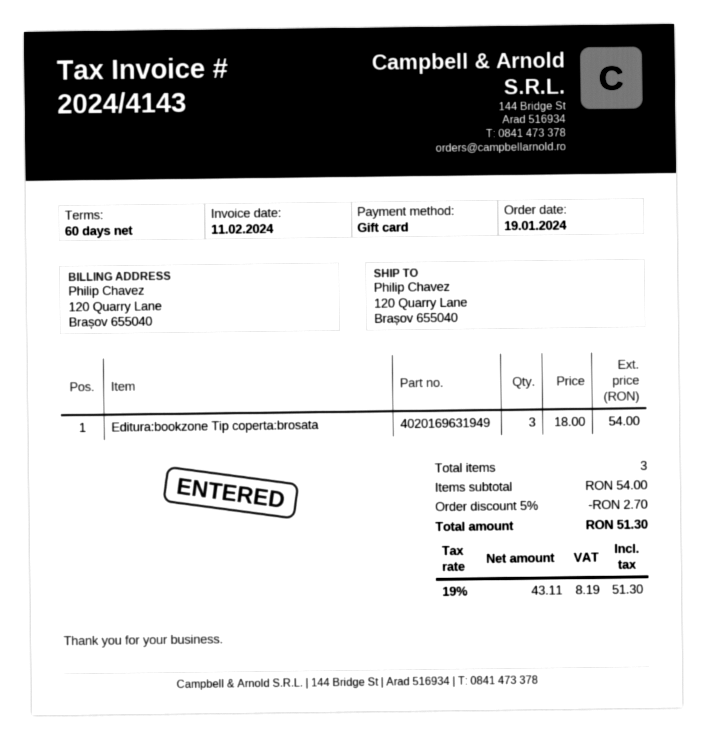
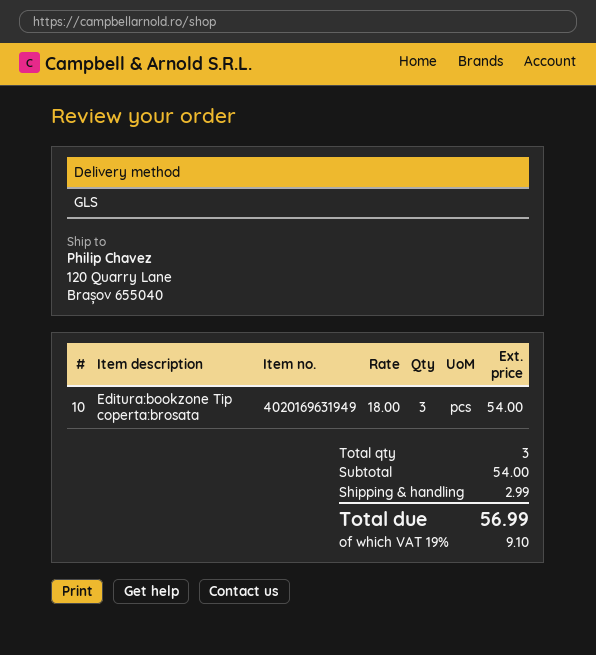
discount: 5% = 2.70 -> none
shipping: none -> 2.99
tax: 19% = 8.19 -> 19% = 9.10
total: 51.30 -> 56.99

